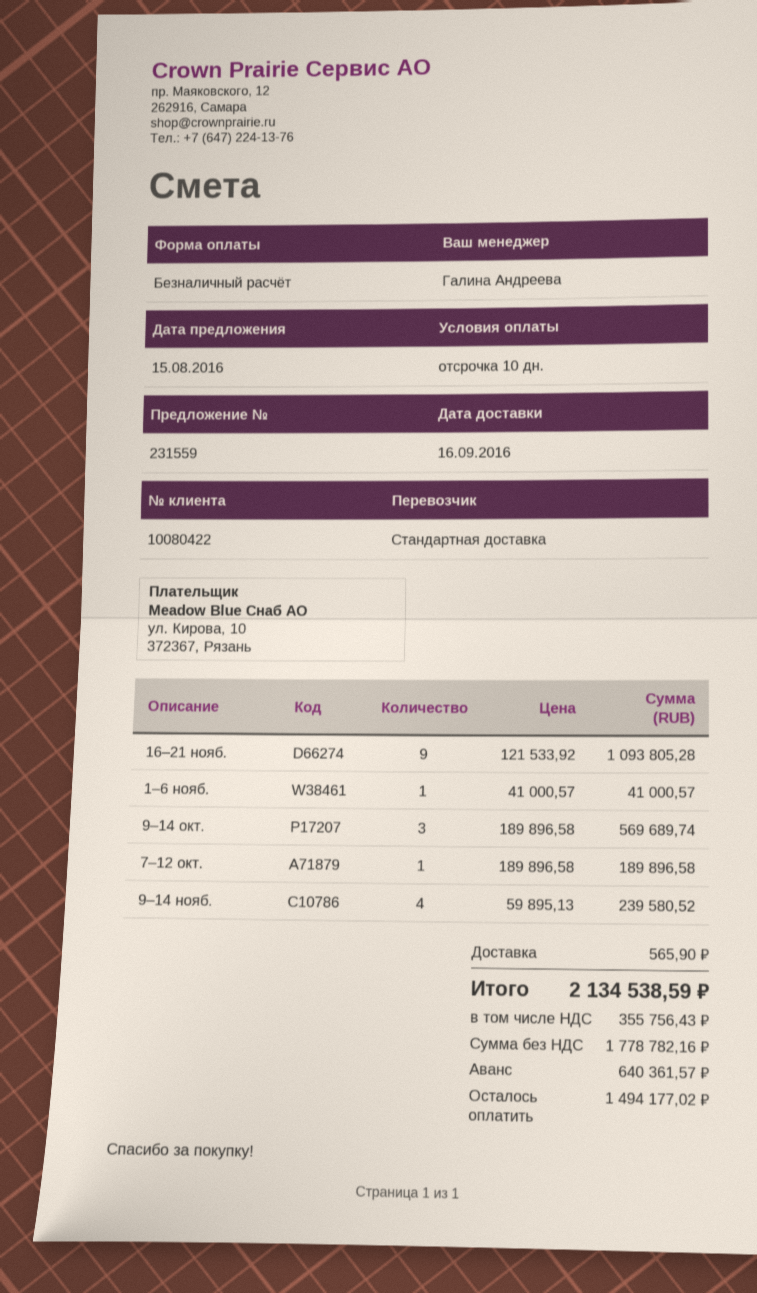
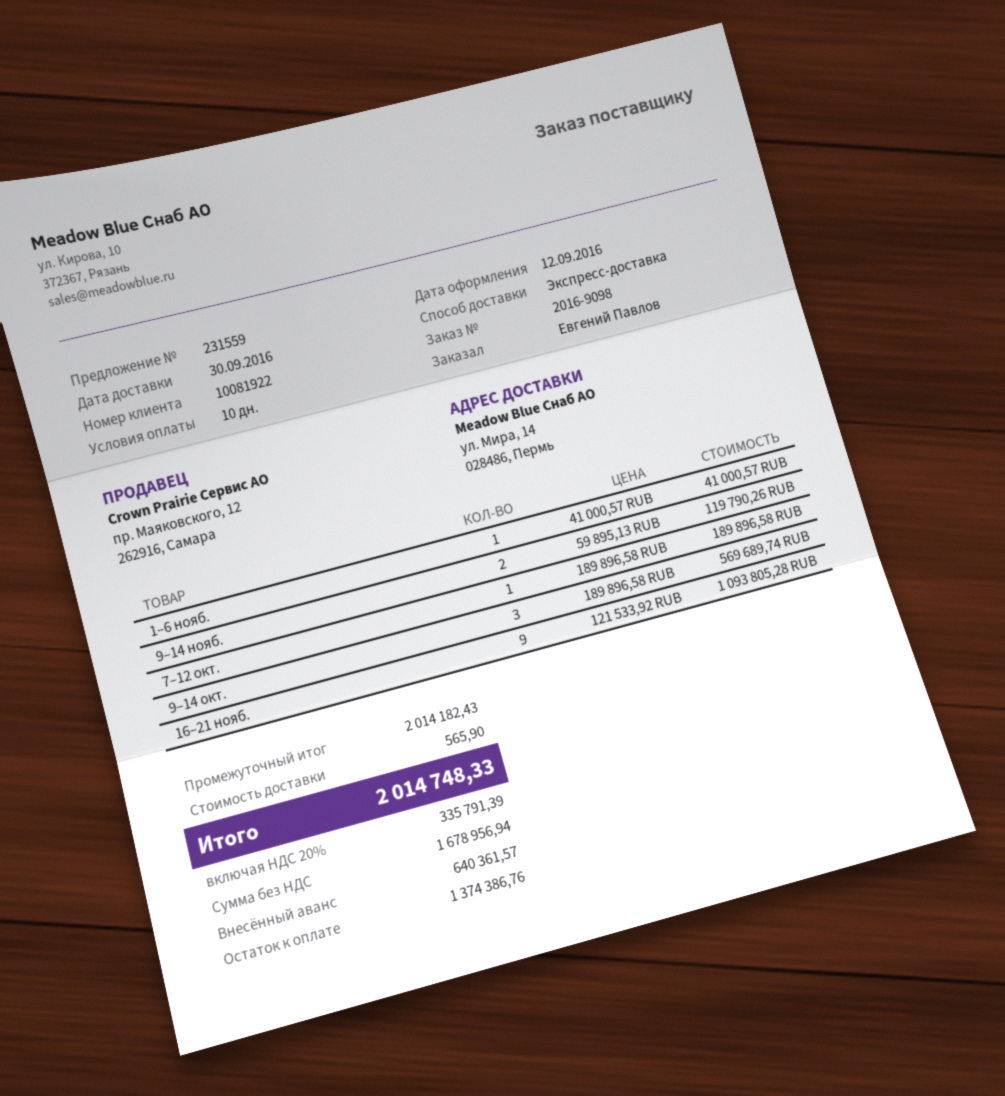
delivery date: 2016-09-16 -> 2016-09-30
customer number: 10080422 -> 10081922
shipping method: standard -> express
9–14 нояб.: 4 x 59895.13 = 239580.52 -> 2 x 59895.13 = 119790.26
net: 1778782.16 -> 1678956.94
tax: 355756.43 -> 335791.39
total: 2134538.59 -> 2014748.33
balance: 1494177.02 -> 1374386.76

